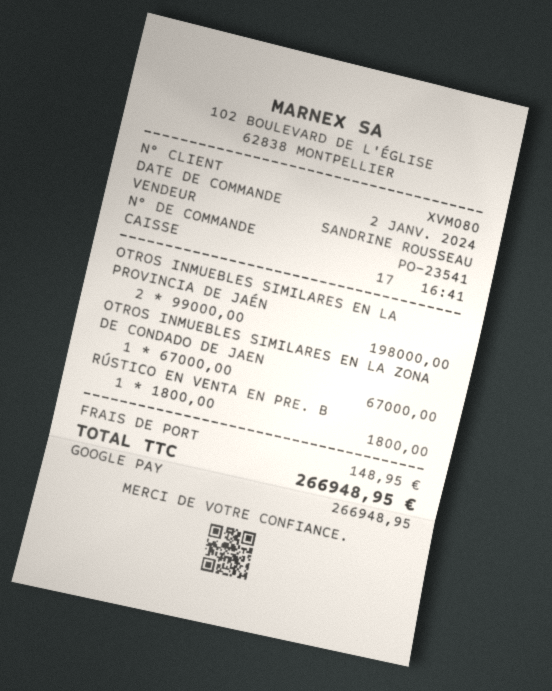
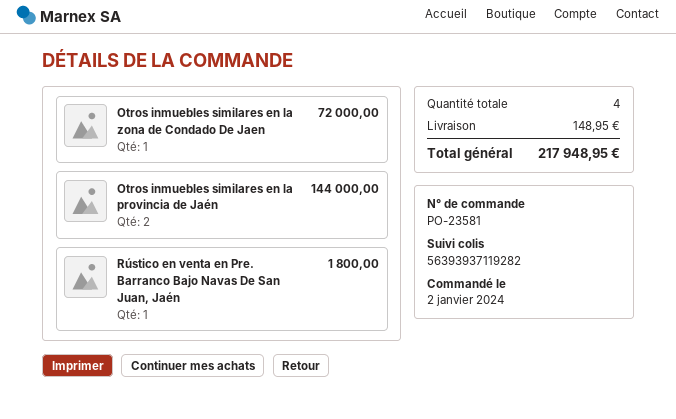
order number: PO-23541 -> PO-23581
OTROS INMUEBLES SIMILARES EN LA PROVINCIA DE JAÉN: 2 for 198000.00 -> 2 for 144000.00
OTROS INMUEBLES SIMILARES EN LA ZONA DE CONDADO DE JAEN: 1 for 67000.00 -> 1 for 72000.00
total: 266948.95 -> 217948.95

